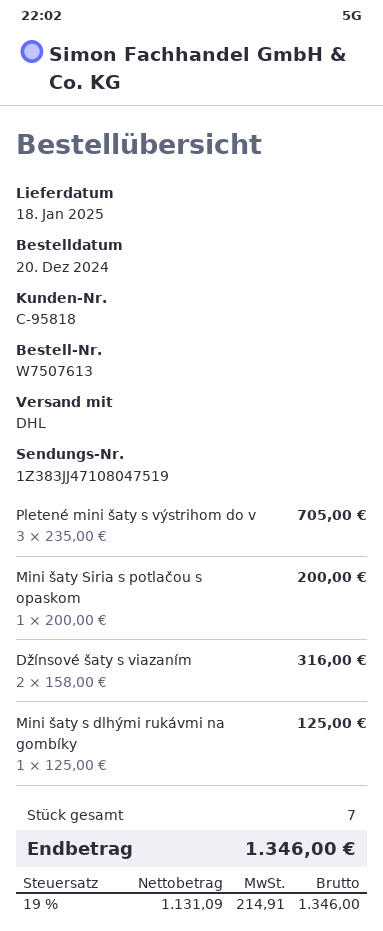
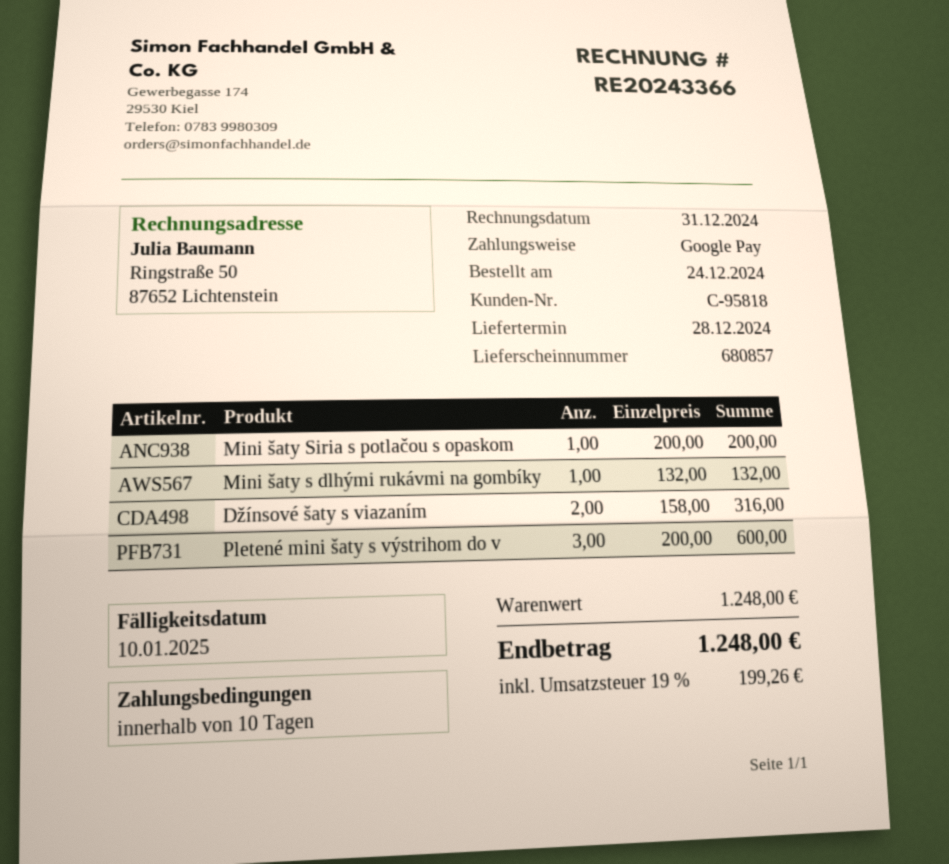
order date: 2024-12-20 -> 2024-12-24
delivery date: 2025-01-18 -> 2024-12-28
Pletené mini šaty s výstrihom do v: 3 x 235.00 = 705.00 -> 3 x 200.00 = 600.00
Mini šaty s dlhými rukávmi na gombíky: 1 x 125.00 = 125.00 -> 1 x 132.00 = 132.00
tax: 19% = 214.91 -> 19% = 199.26
total: 1346.00 -> 1248.00

